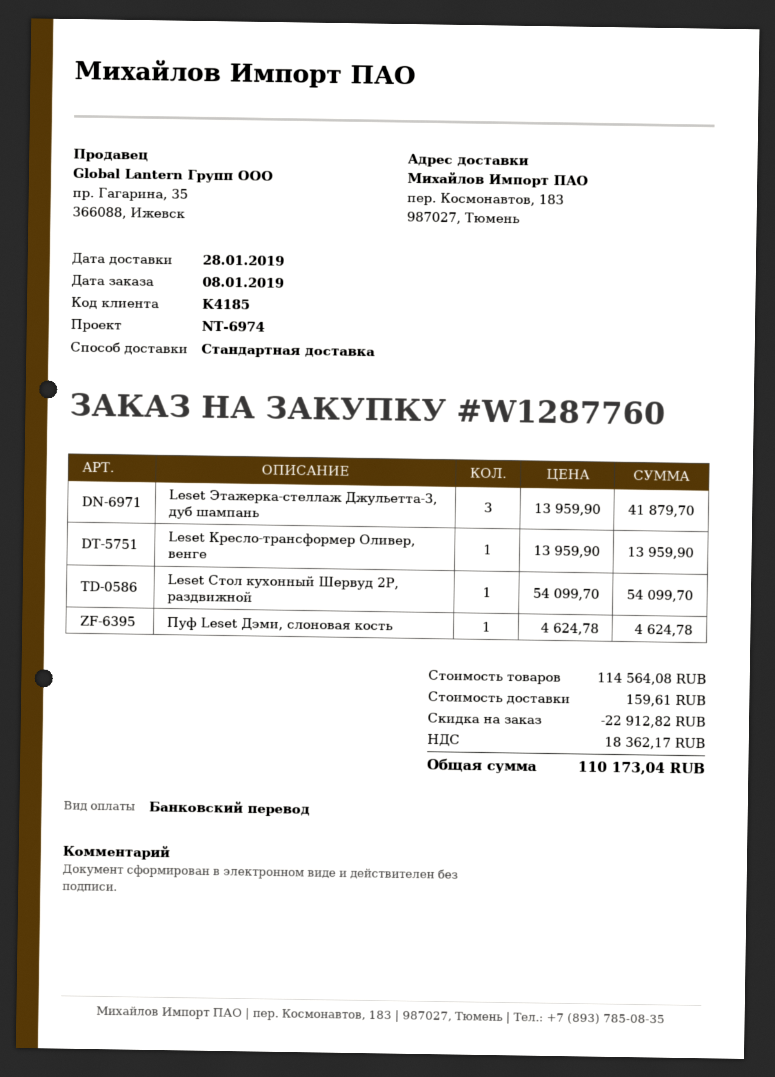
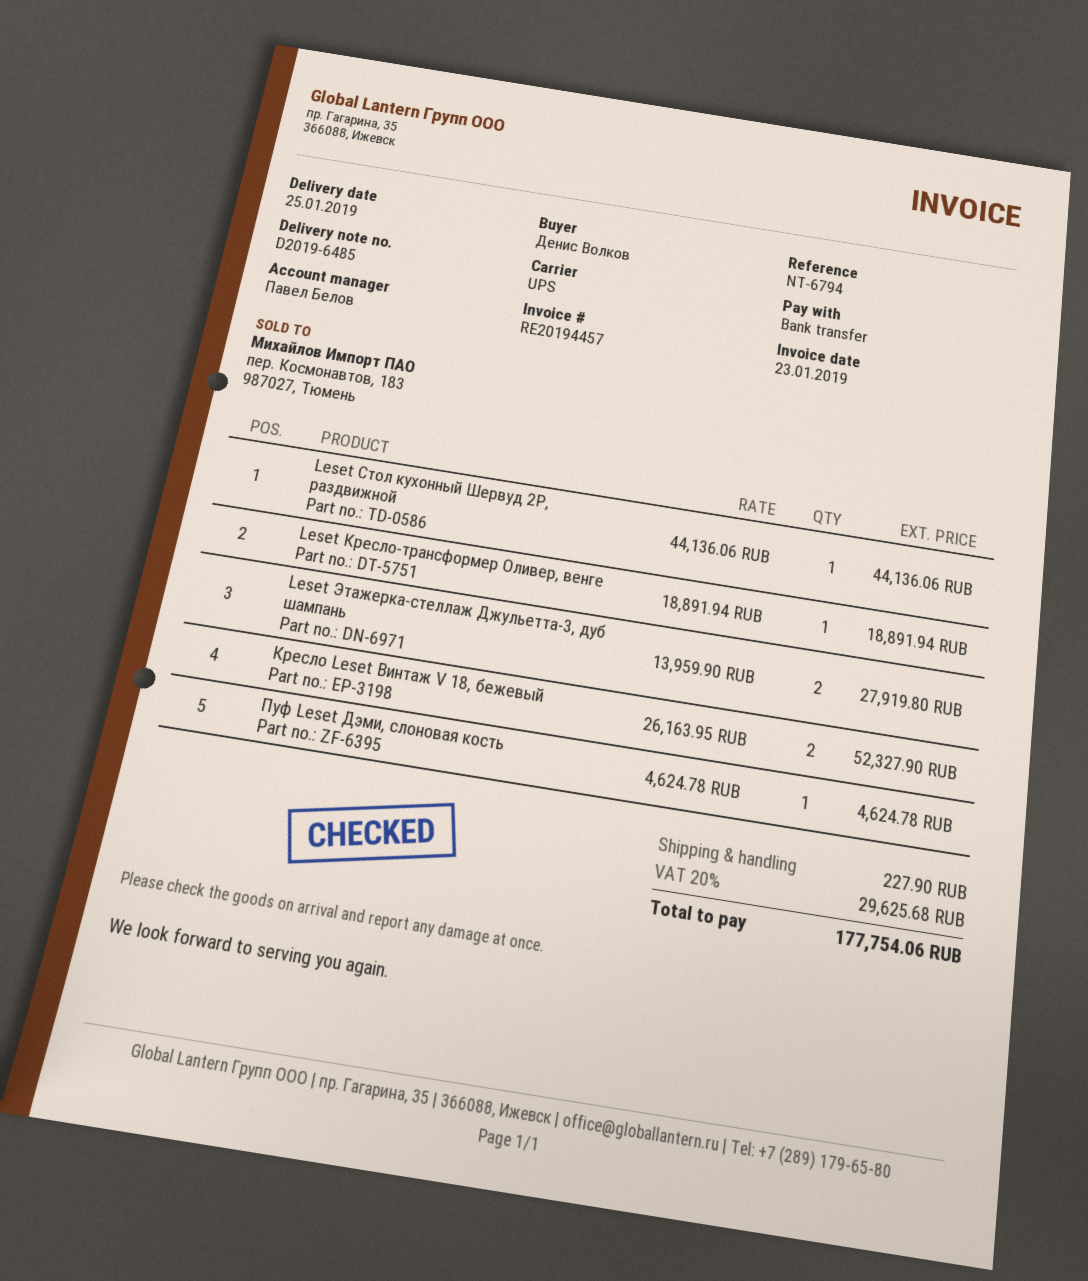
delivery date: 2019-01-28 -> 2019-01-25
reference: NT-6974 -> NT-6794
shipping method: standard -> UPS
Leset Этажерка-стеллаж Джульетта-3, дуб шампань: 3 x 13959.90 = 41879.70 -> 2 x 13959.90 = 27919.80
Leset Кресло-трансформер Оливер, венге: 1 x 13959.90 = 13959.90 -> 1 x 18891.94 = 18891.94
Leset Стол кухонный Шервуд 2Р, раздвижной: 1 x 54099.70 = 54099.70 -> 1 x 44136.06 = 44136.06
Кресло Leset Винтаж V 18, бежевый: none -> 2 x 26163.95 = 52327.90
discount: 22912.82 -> none
shipping: 159.61 -> 227.90
tax: 18362.17 -> 29625.68
total: 110173.04 -> 177754.06

